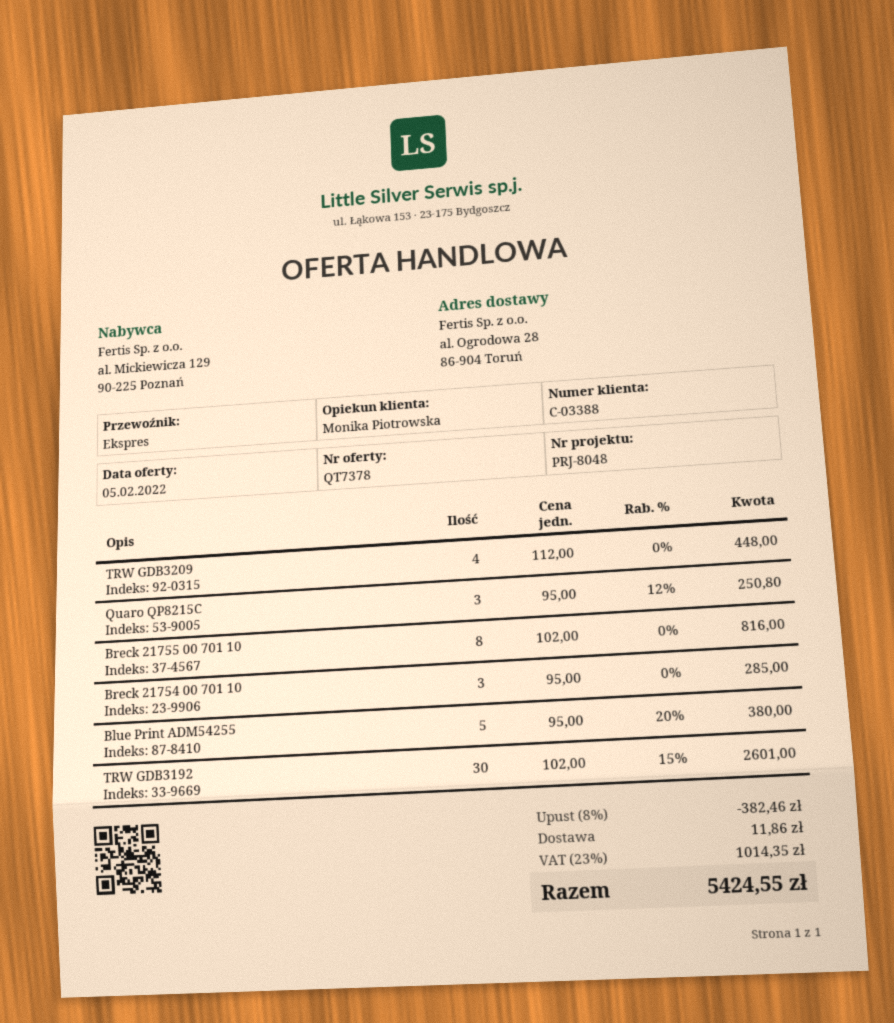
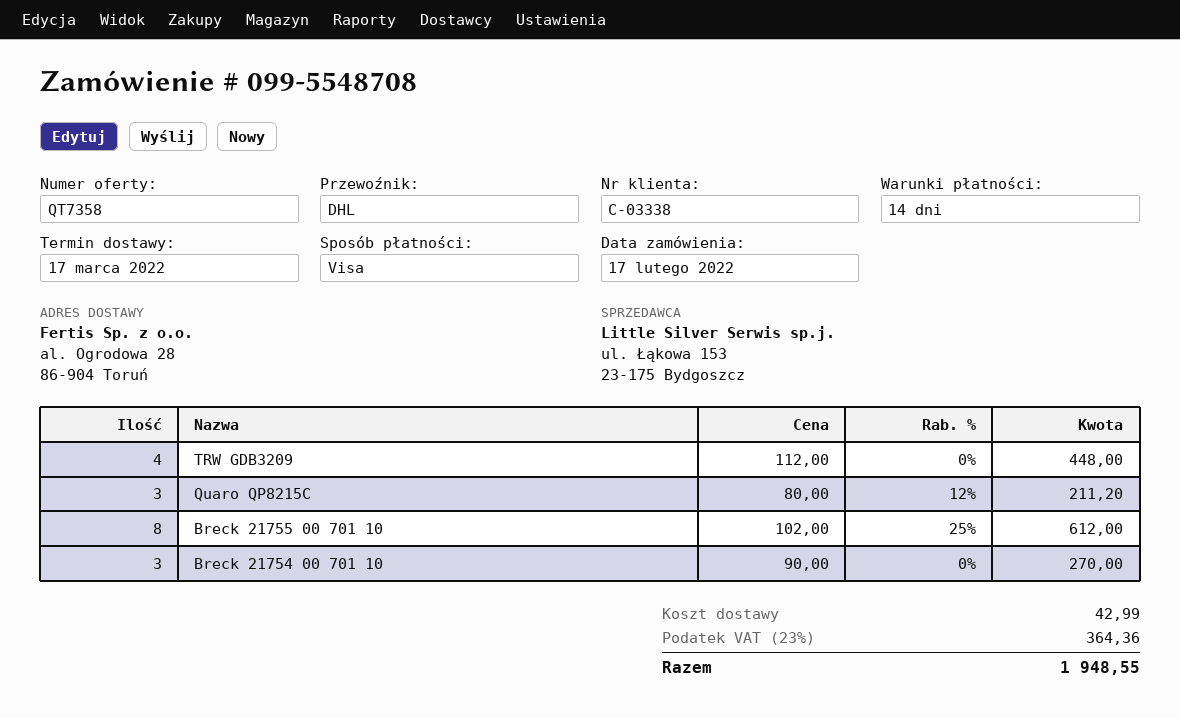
quote number: QT7378 -> QT7358
customer number: C-03388 -> C-03338
shipping method: express -> DHL
Quaro QP8215C: 3 x 95.00 - 12% = 250.80 -> 3 x 80.00 - 12% = 211.20
Breck 21755 00 701 10: 8 x 102.00 = 816.00 -> 8 x 102.00 - 25% = 612.00
Breck 21754 00 701 10: 3 x 95.00 = 285.00 -> 3 x 90.00 = 270.00
Blue Print ADM54255: 5 x 95.00 - 20% = 380.00 -> none
TRW GDB3192: 30 x 102.00 - 15% = 2601.00 -> none
discount: 8% = 382.46 -> none
shipping: 11.86 -> 42.99
tax: 23% = 1014.35 -> 23% = 364.36
total: 5424.55 -> 1948.55

